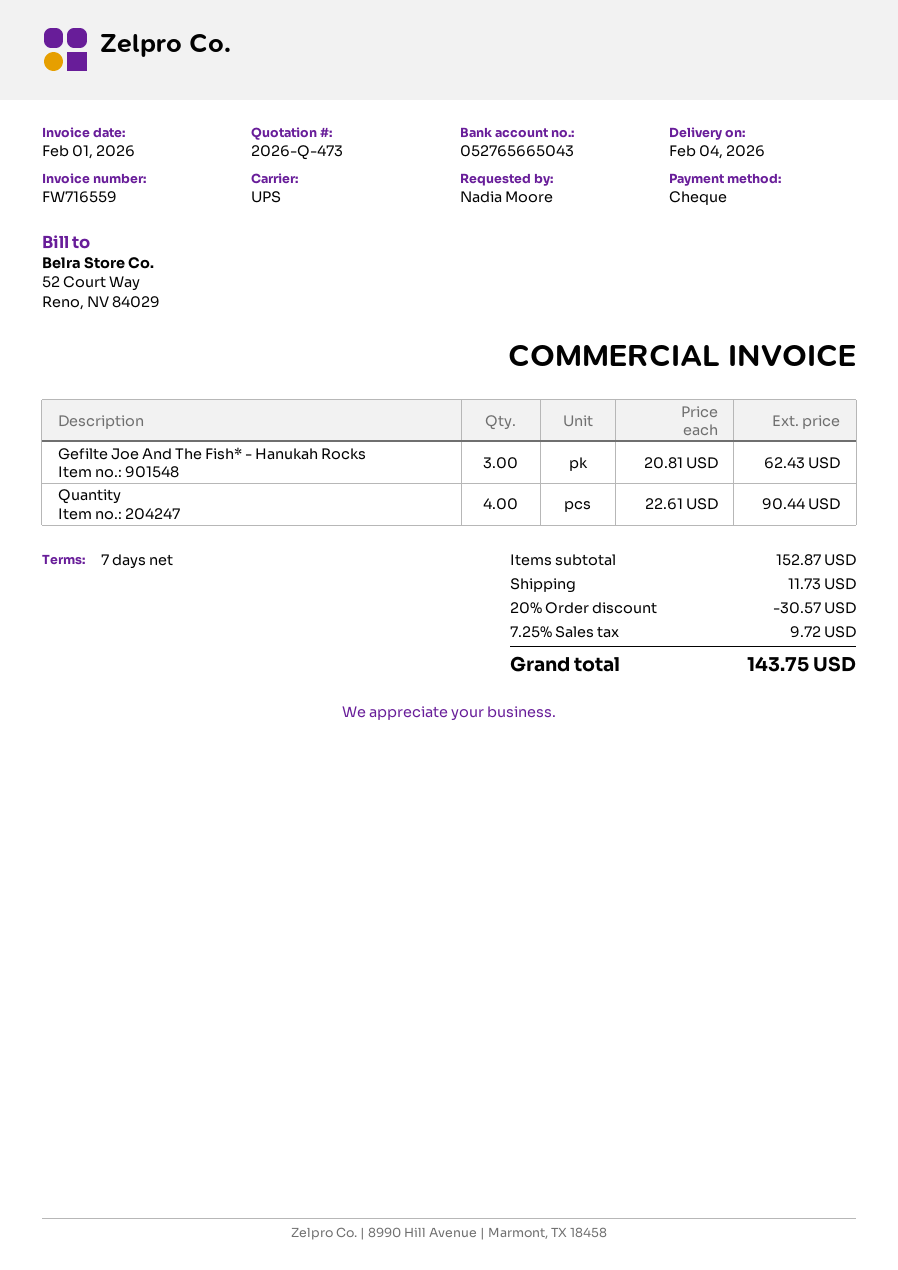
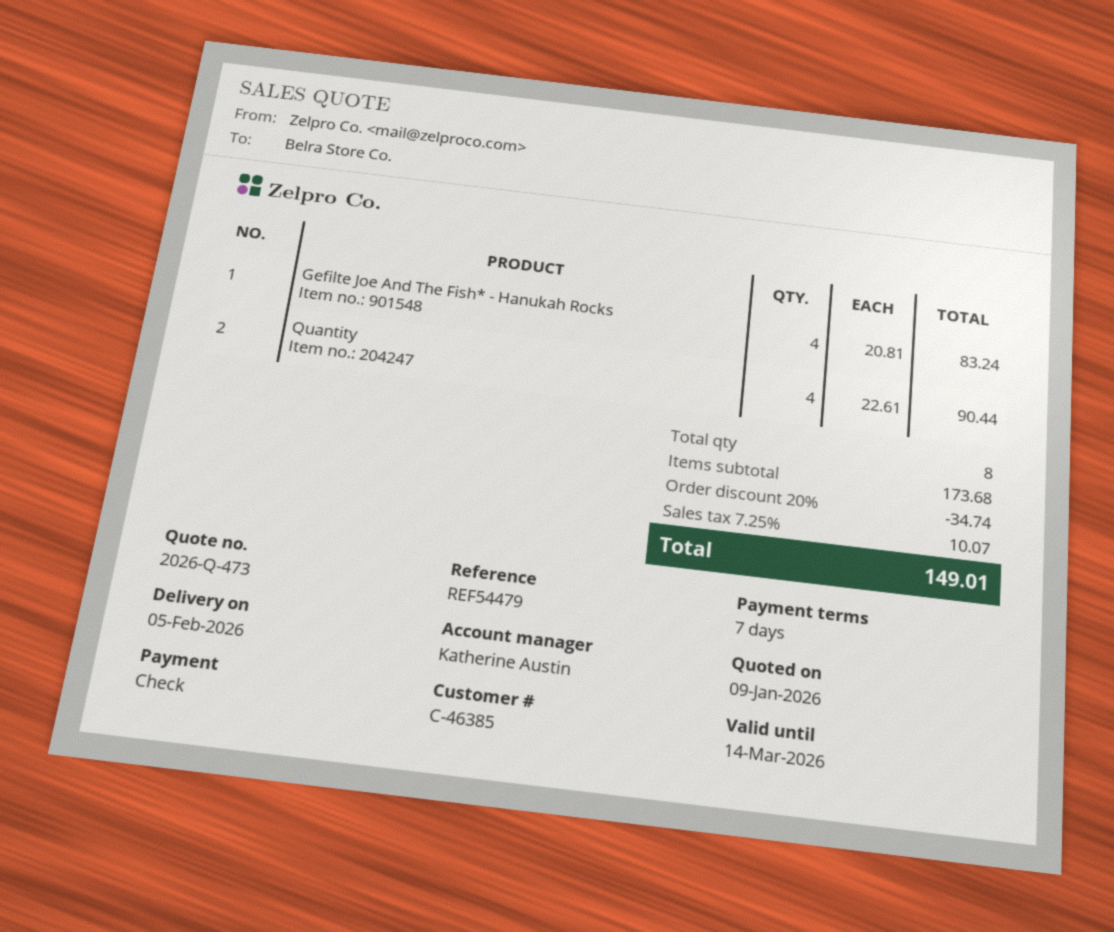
delivery date: 2026-02-04 -> 2026-02-05
Gefilte Joe And The Fish* - Hanukah Rocks: 3 x 20.81 = 62.43 -> 4 x 20.81 = 83.24
subtotal: 152.87 -> 173.68
discount: 20% = 30.57 -> 20% = 34.74
shipping: 11.73 -> none
tax: 7.25% = 9.72 -> 7.25% = 10.07
total: 143.75 -> 149.01

